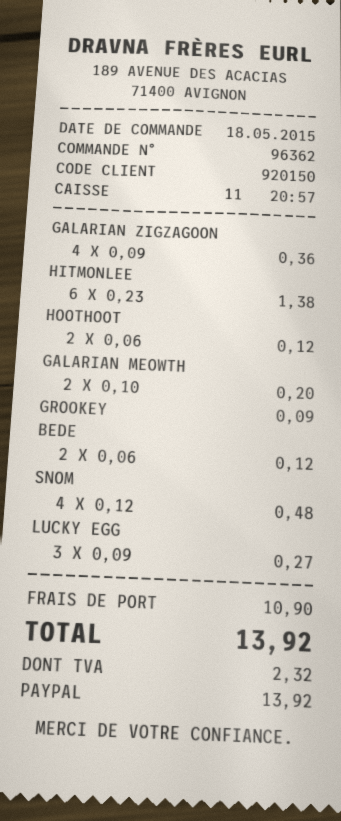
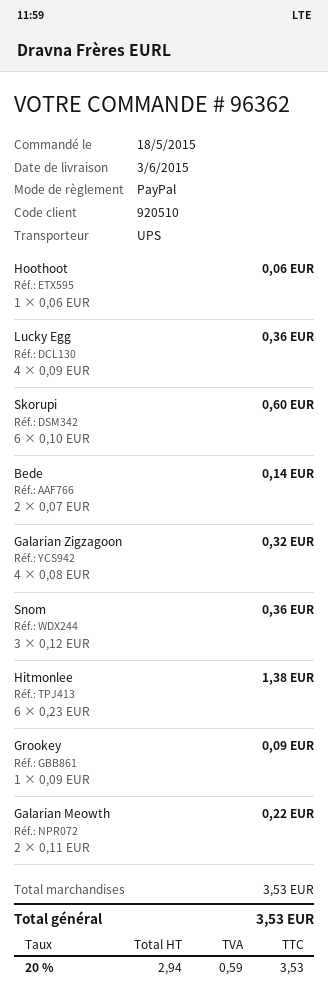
customer number: 920150 -> 920510
GALARIAN ZIGZAGOON: 4 x 0.09 = 0.36 -> 4 x 0.08 = 0.32
HOOTHOOT: 2 x 0.06 = 0.12 -> 1 x 0.06 = 0.06
GALARIAN MEOWTH: 2 x 0.10 = 0.20 -> 2 x 0.11 = 0.22
BEDE: 2 x 0.06 = 0.12 -> 2 x 0.07 = 0.14
SNOM: 4 x 0.12 = 0.48 -> 3 x 0.12 = 0.36
LUCKY EGG: 3 x 0.09 = 0.27 -> 4 x 0.09 = 0.36
Skorupi: none -> 6 x 0.10 = 0.60
shipping: 10.90 -> none
tax: 2.32 -> 0.59
total: 13.92 -> 3.53

